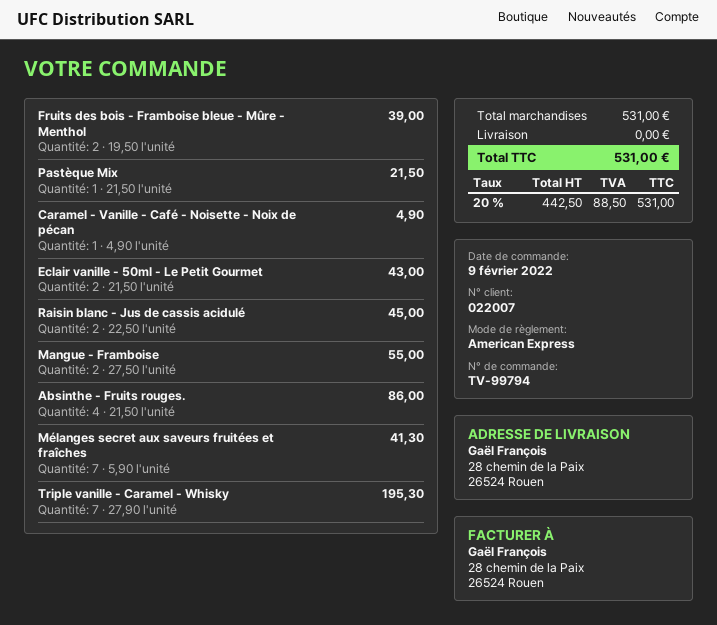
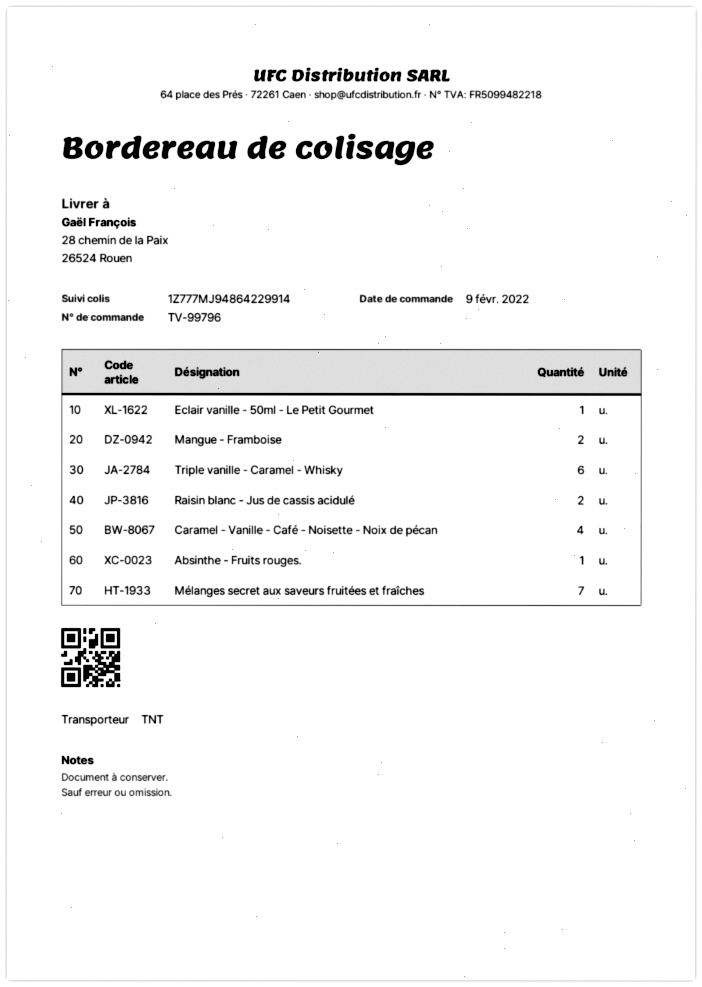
order number: TV-99794 -> TV-99796
Fruits des bois - Framboise bleue - Mûre - Menthol: 2 -> none
Pastèque Mix: 1 -> none
Caramel - Vanille - Café - Noisette - Noix de pécan: 1 -> 4
Eclair vanille - 50ml - Le Petit Gourmet: 2 -> 1
Absinthe - Fruits rouges.: 4 -> 1
Triple vanille - Caramel - Whisky: 7 -> 6

